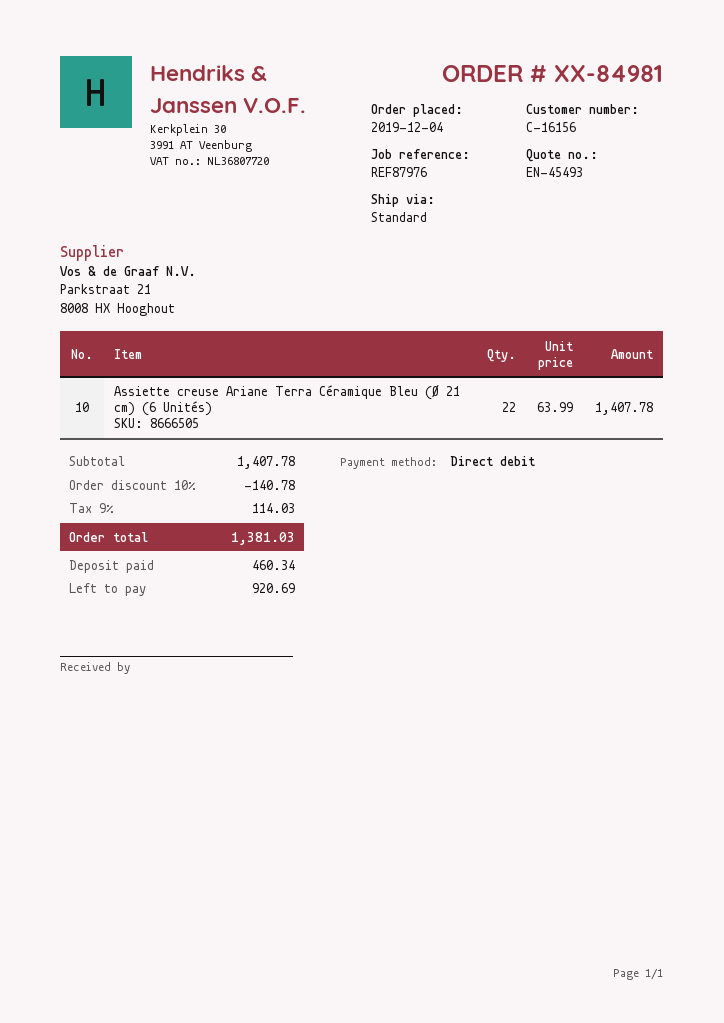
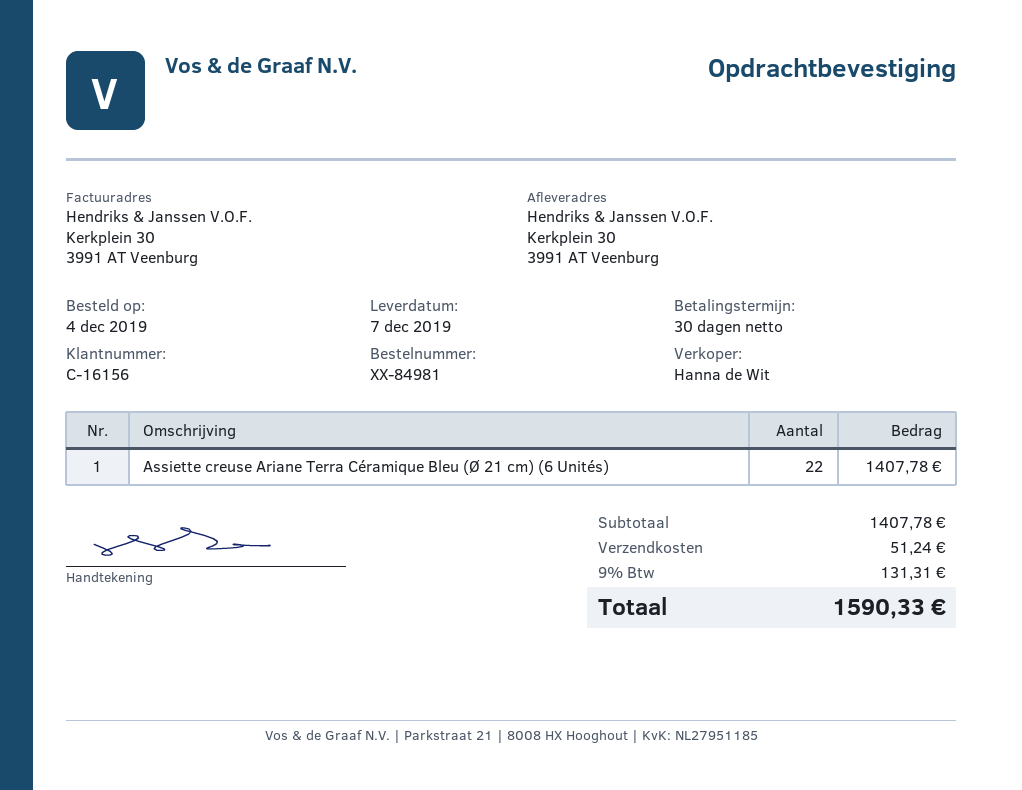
discount: 10% = 140.78 -> none
shipping: none -> 51.24
tax: 9% = 114.03 -> 9% = 131.31
total: 1381.03 -> 1590.33

